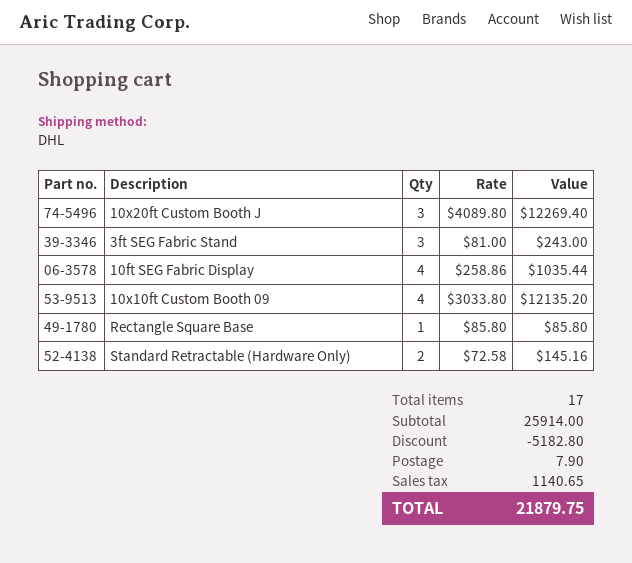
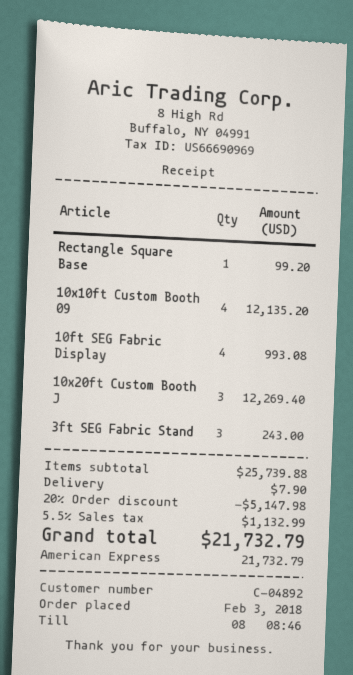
10ft SEG Fabric Display: 4 for 1035.44 -> 4 for 993.08
Rectangle Square Base: 1 for 85.80 -> 1 for 99.20
Standard Retractable (Hardware Only): 2 for 145.16 -> none
subtotal: 25914.00 -> 25739.88
discount: 5182.80 -> 5147.98
tax: 1140.65 -> 1132.99
total: 21879.75 -> 21732.79

